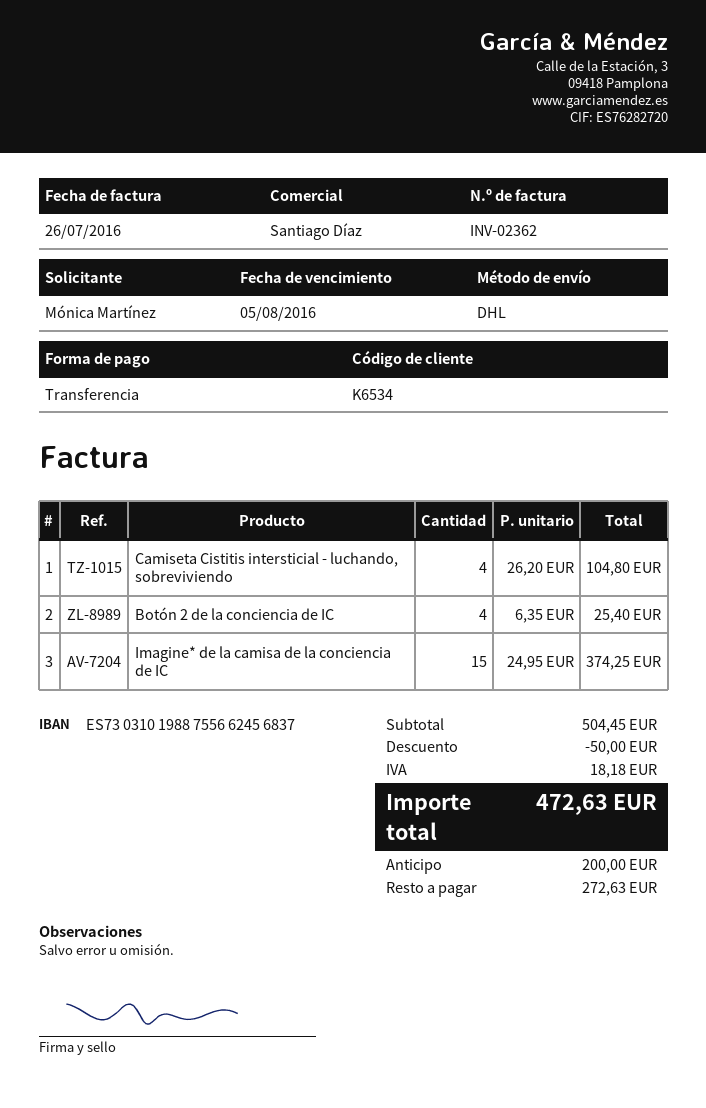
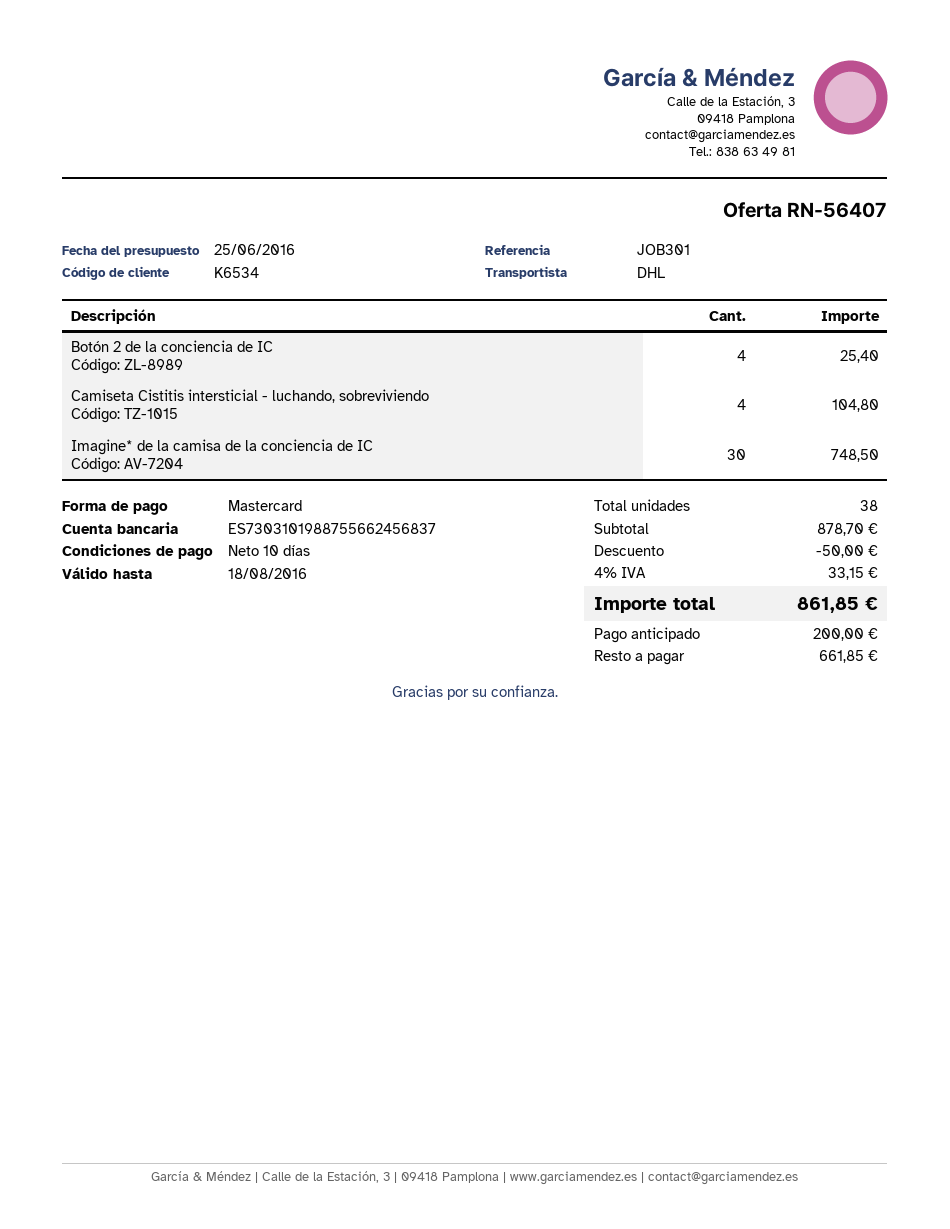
payment method: bank transfer -> Mastercard
Imagine* de la camisa de la conciencia de IC: 15 for 374.25 -> 30 for 748.50
subtotal: 504.45 -> 878.70
tax: 18.18 -> 33.15
total: 472.63 -> 861.85
balance: 272.63 -> 661.85

